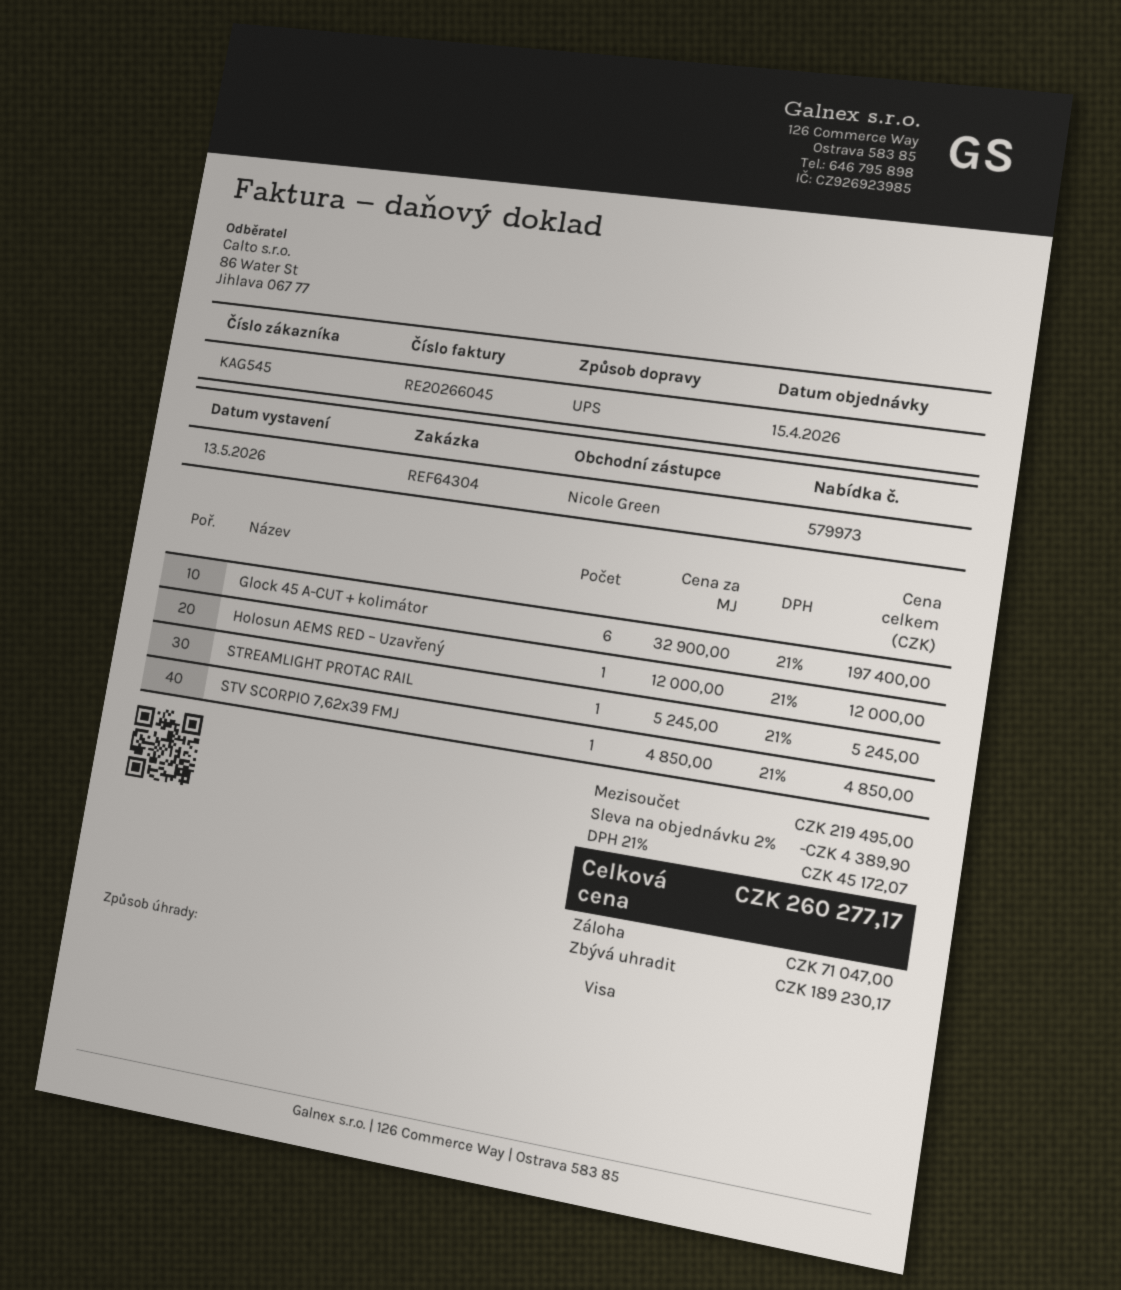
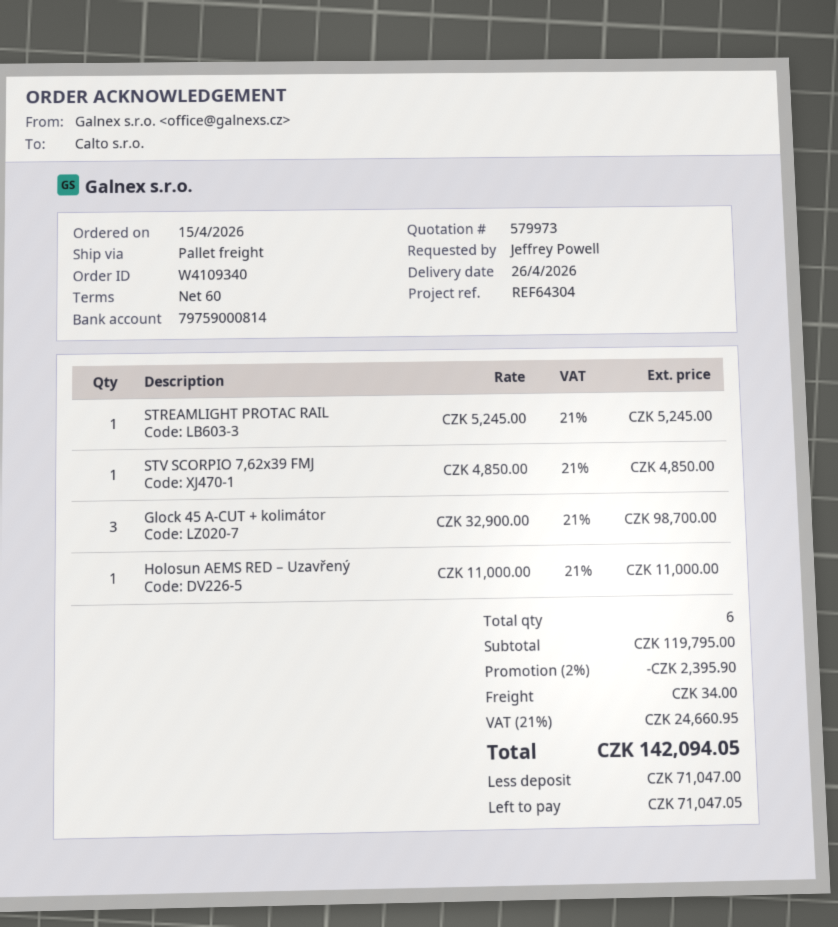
shipping method: UPS -> pallet freight
Glock 45 A-CUT + kolimátor: 6 x 32900.00 = 197400.00 -> 3 x 32900.00 = 98700.00
Holosun AEMS RED – Uzavřený: 1 x 12000.00 = 12000.00 -> 1 x 11000.00 = 11000.00
subtotal: 219495.00 -> 119795.00
discount: 2% = 4389.90 -> 2% = 2395.90
shipping: none -> 34.00
tax: 21% = 45172.07 -> 21% = 24660.95
total: 260277.17 -> 142094.05
balance: 189230.17 -> 71047.05

